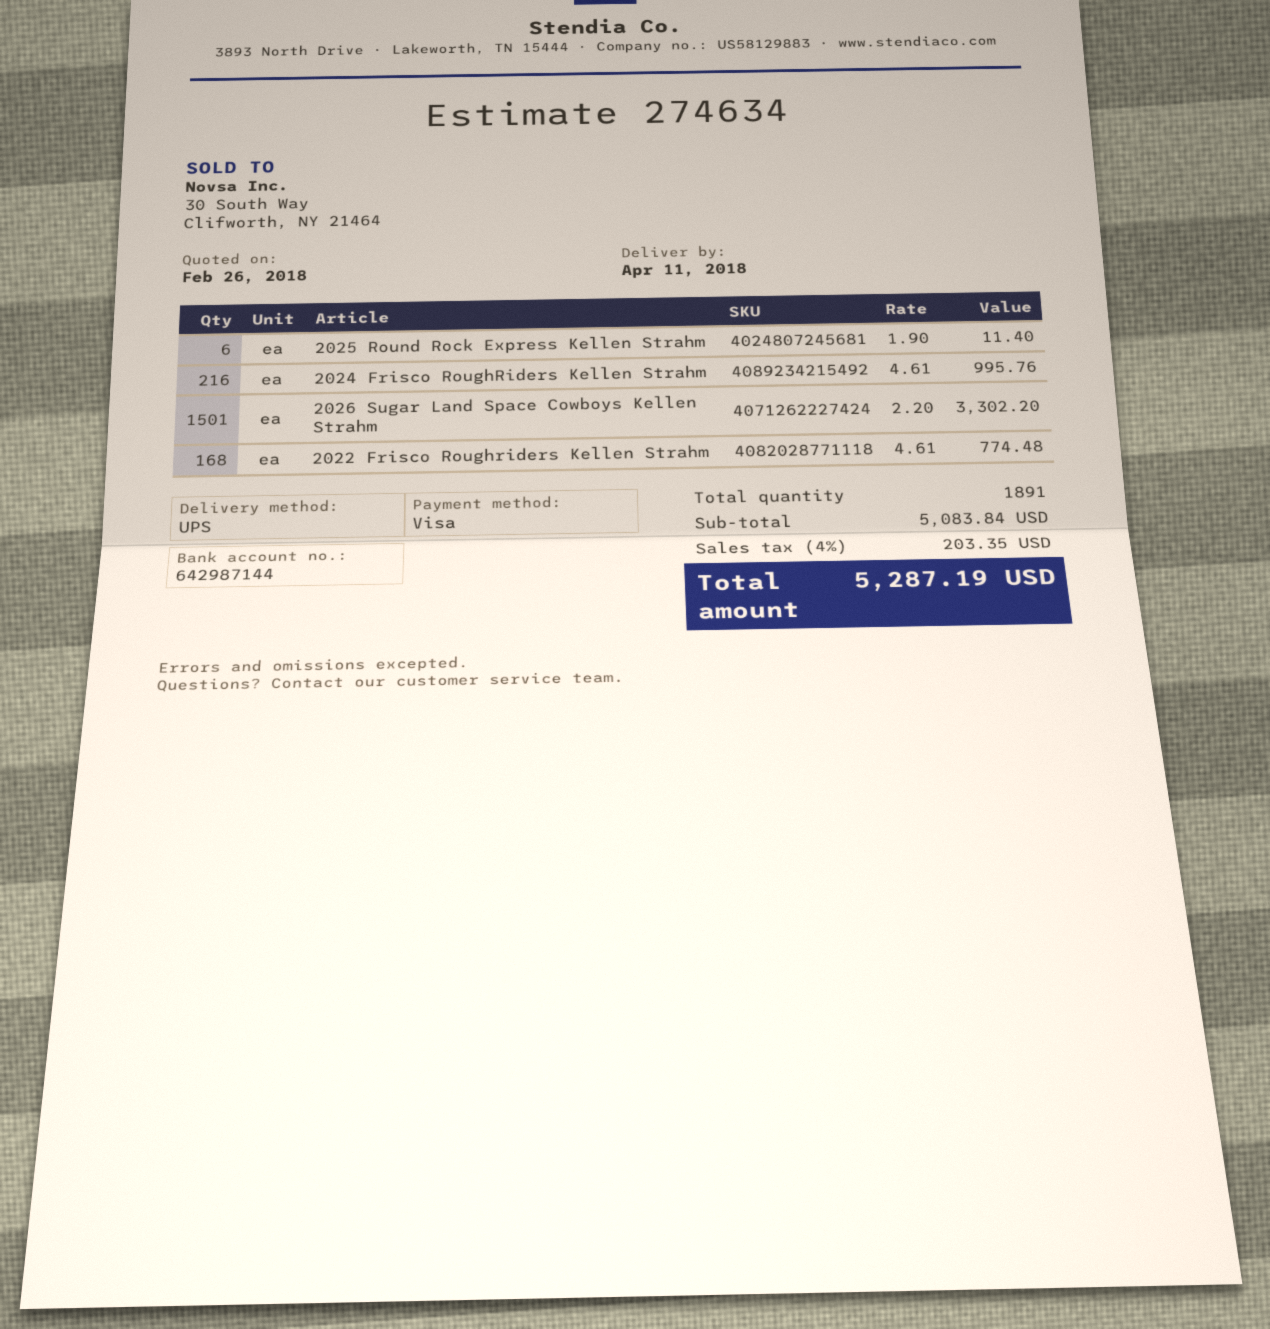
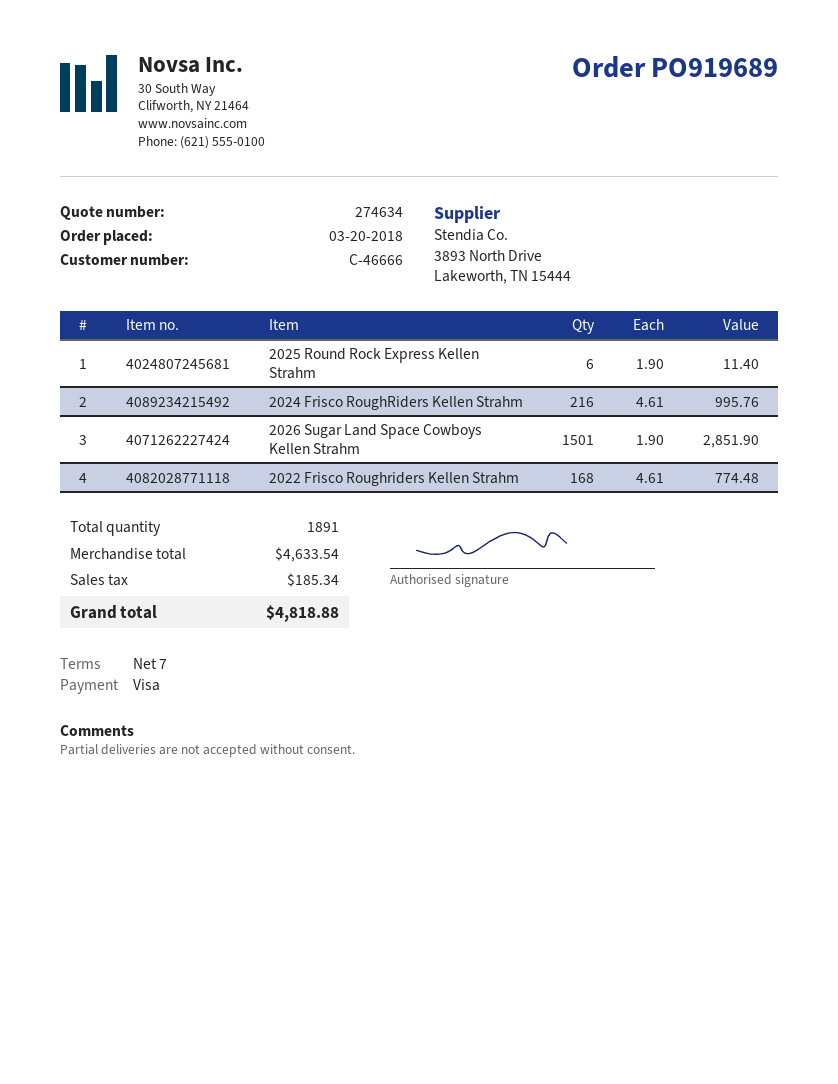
2026 Sugar Land Space Cowboys Kellen Strahm: 1501 x 2.20 = 3302.20 -> 1501 x 1.90 = 2851.90
subtotal: 5083.84 -> 4633.54
tax: 203.35 -> 185.34
total: 5287.19 -> 4818.88

